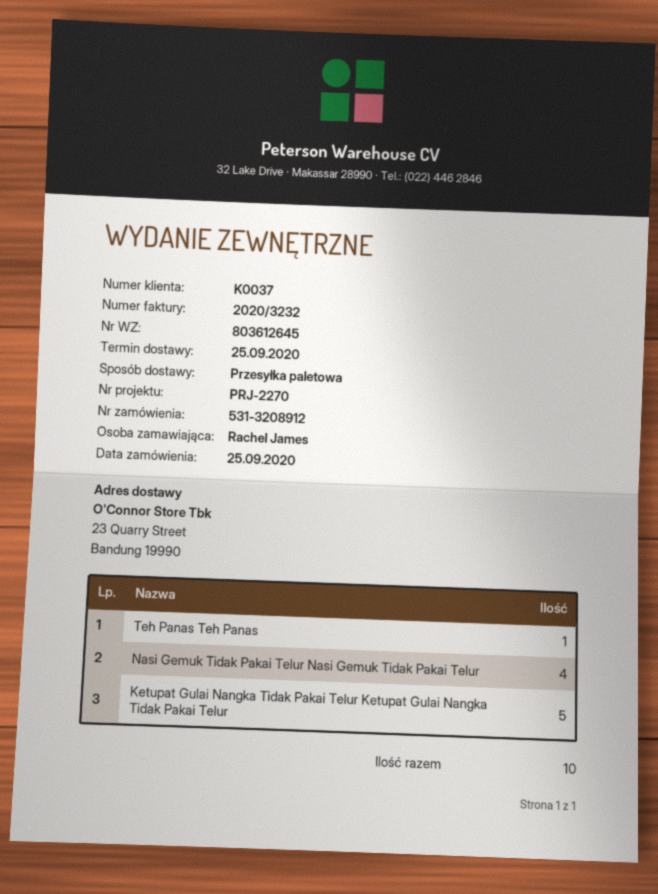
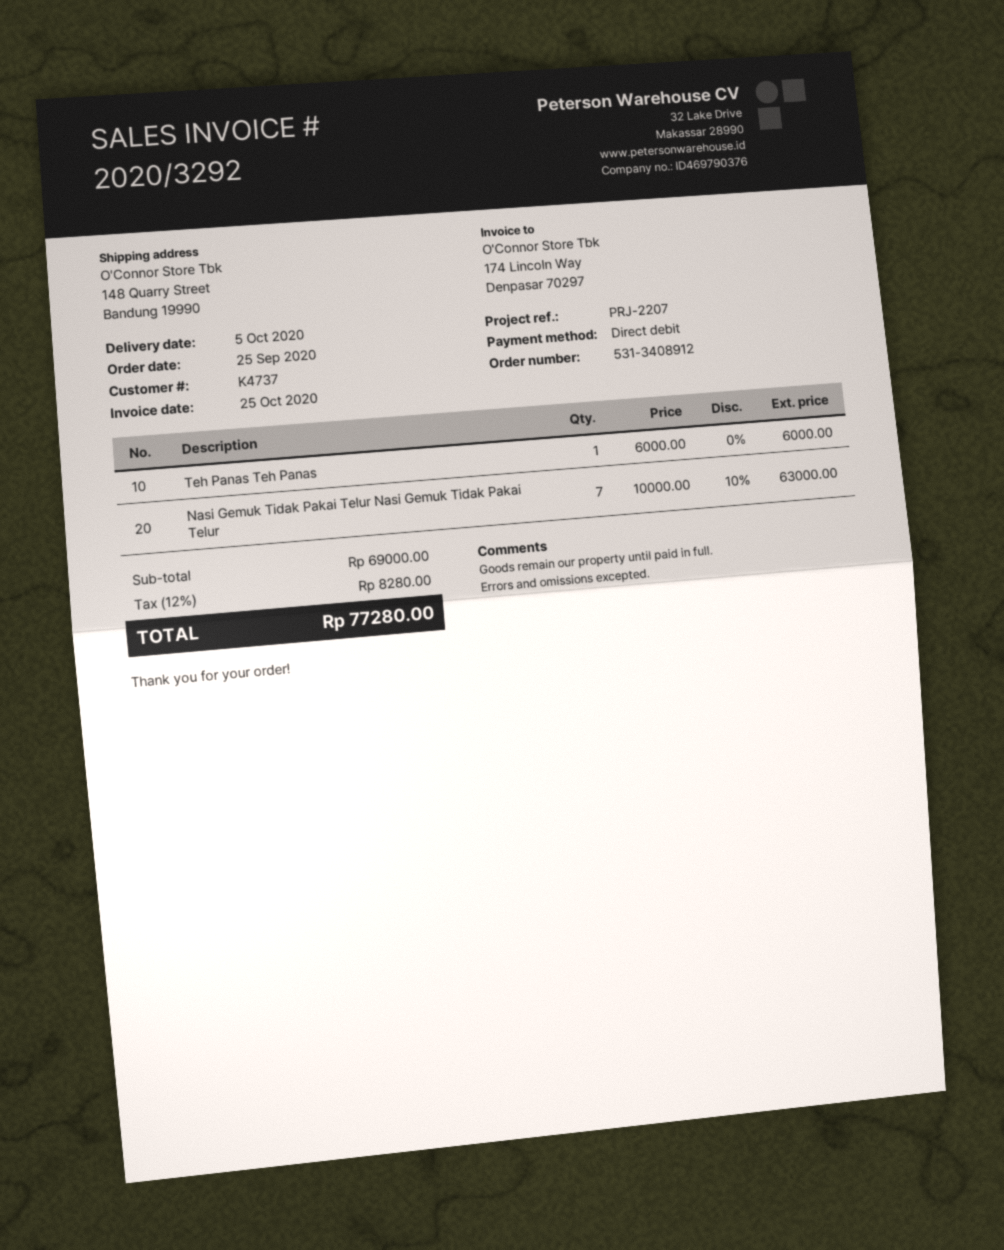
order number: 531-3208912 -> 531-3408912
delivery date: 2020-09-25 -> 2020-10-05
invoice number: 2020/3232 -> 2020/3292
customer number: K0037 -> K4737
reference: PRJ-2270 -> PRJ-2207
ship to: 23 Quarry Street, Bandung 19990 -> 148 Quarry Street, Bandung 19990
Nasi Gemuk Tidak Pakai Telur Nasi Gemuk Tidak Pakai Telur: 4 -> 7
Ketupat Gulai Nangka Tidak Pakai Telur Ketupat Gulai Nangka Tidak Pakai Telur: 5 -> none

